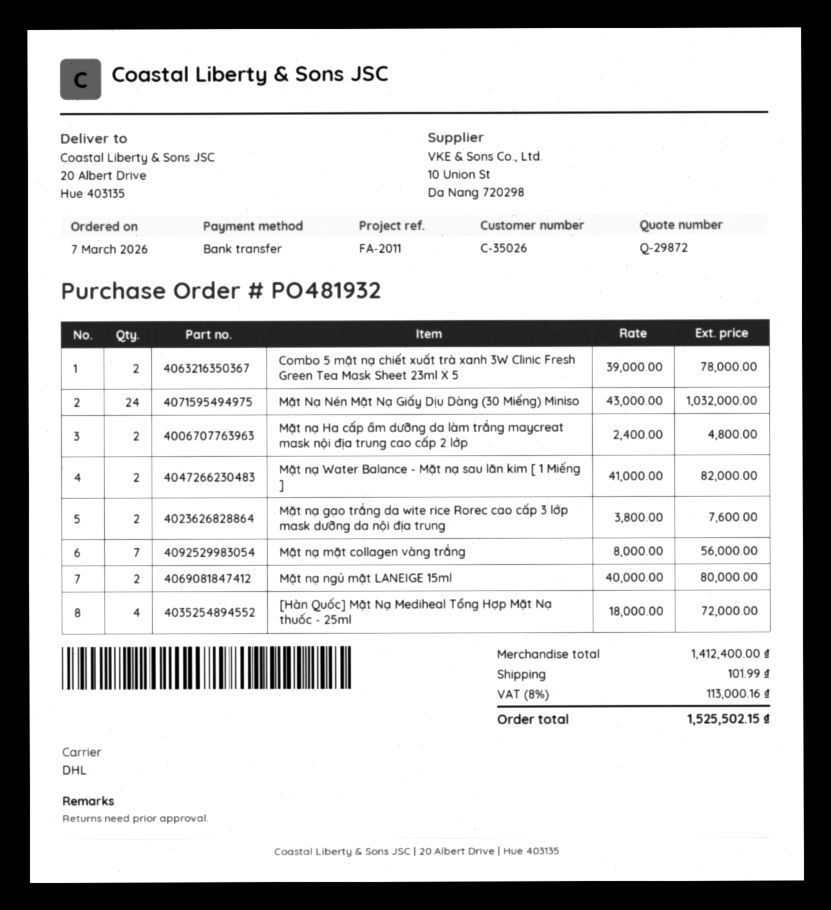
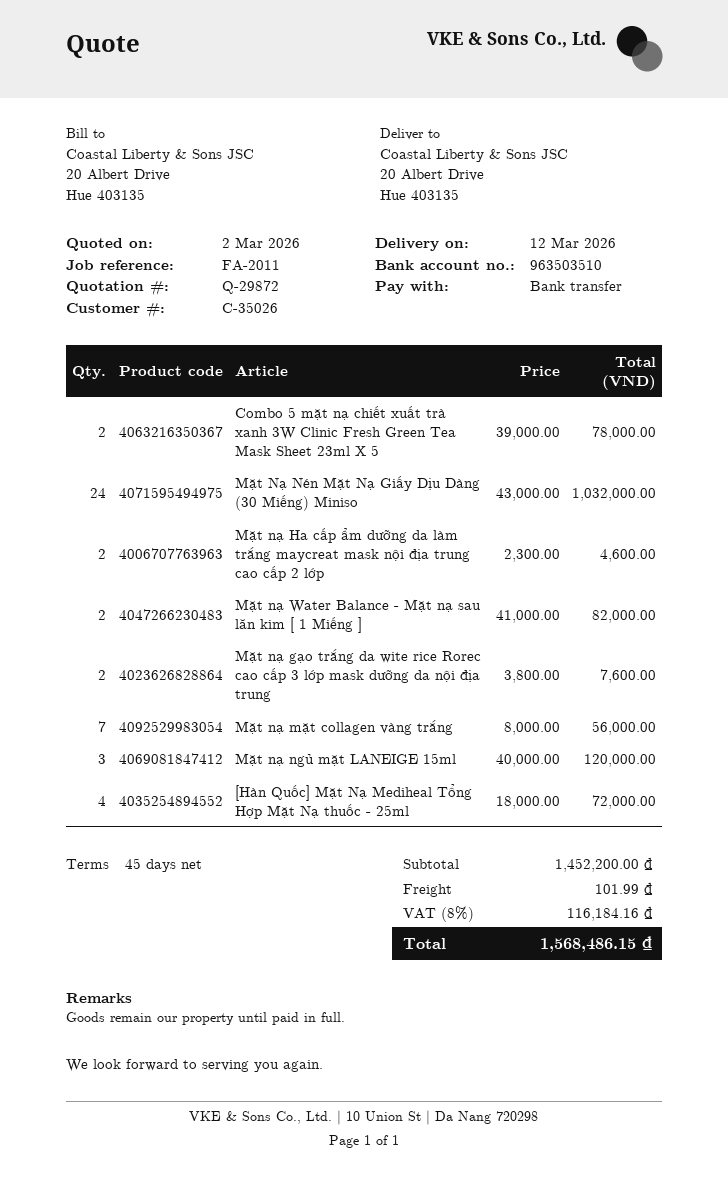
Mặt nạ Ha cấp ẩm dưỡng da làm trắng maycreat mask nội địa trung cao cấp 2 lớp: 2 x 2400.00 = 4800.00 -> 2 x 2300.00 = 4600.00
Mặt nạ ngủ mặt LANEIGE 15ml: 2 x 40000.00 = 80000.00 -> 3 x 40000.00 = 120000.00
subtotal: 1412400.00 -> 1452200.00
tax: 8% = 113000.16 -> 8% = 116184.16
total: 1525502.15 -> 1568486.15

